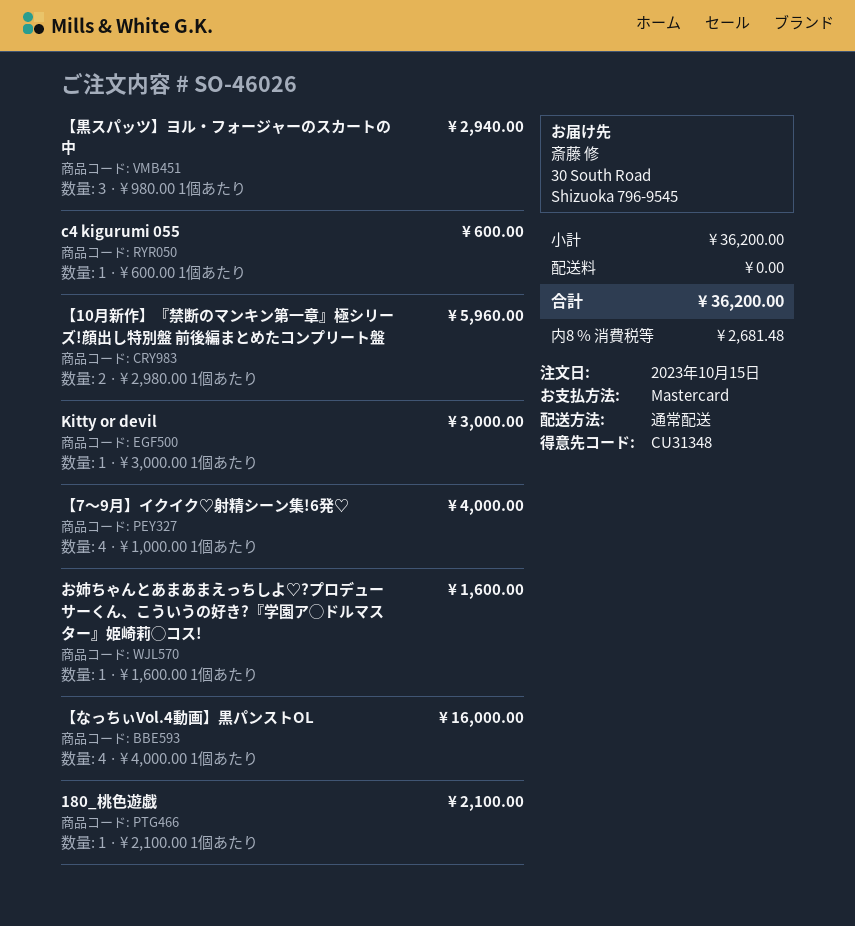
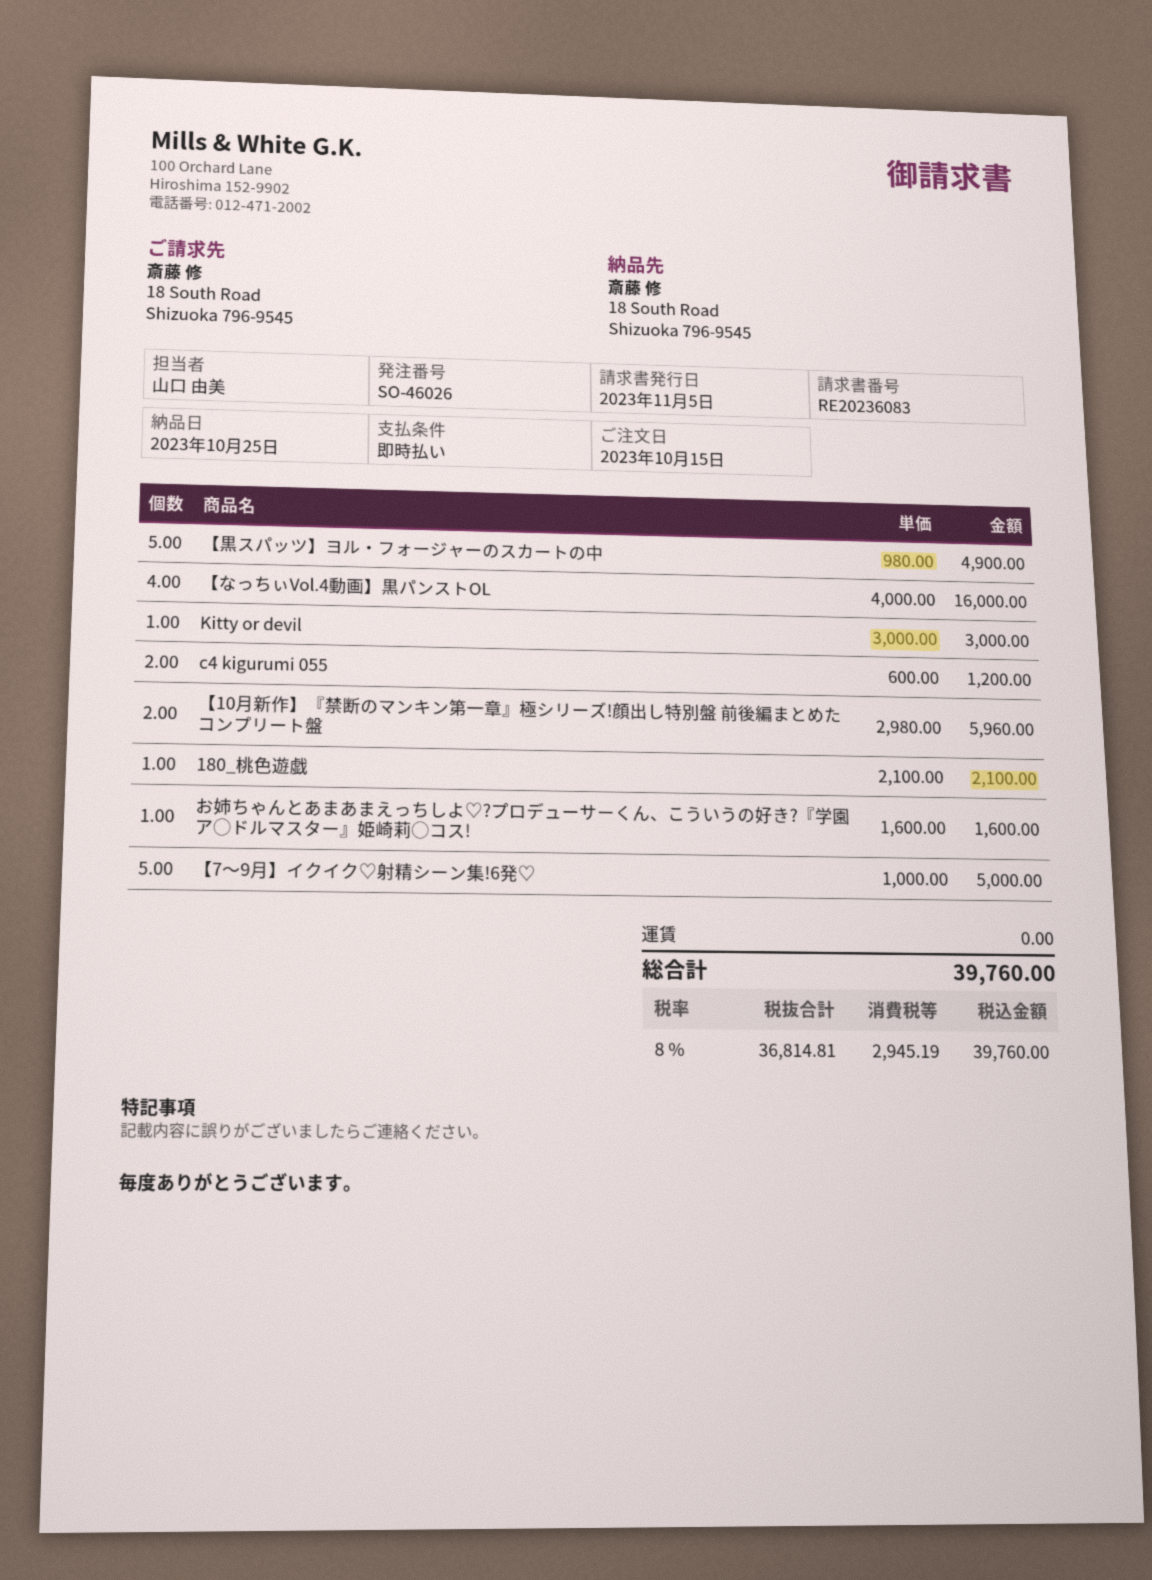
ship to: 30 South Road, Shizuoka 796-9545 -> 18 South Road, Shizuoka 796-9545
【黒スパッツ】ヨル・フォージャーのスカートの中: 3 x 980.00 = 2940.00 -> 5 x 980.00 = 4900.00
c4 kigurumi 055: 1 x 600.00 = 600.00 -> 2 x 600.00 = 1200.00
【7〜9月】イクイク♡射精シーン集!6発♡: 4 x 1000.00 = 4000.00 -> 5 x 1000.00 = 5000.00
tax: 8% = 2681.48 -> 8% = 2945.19
total: 36200.00 -> 39760.00

